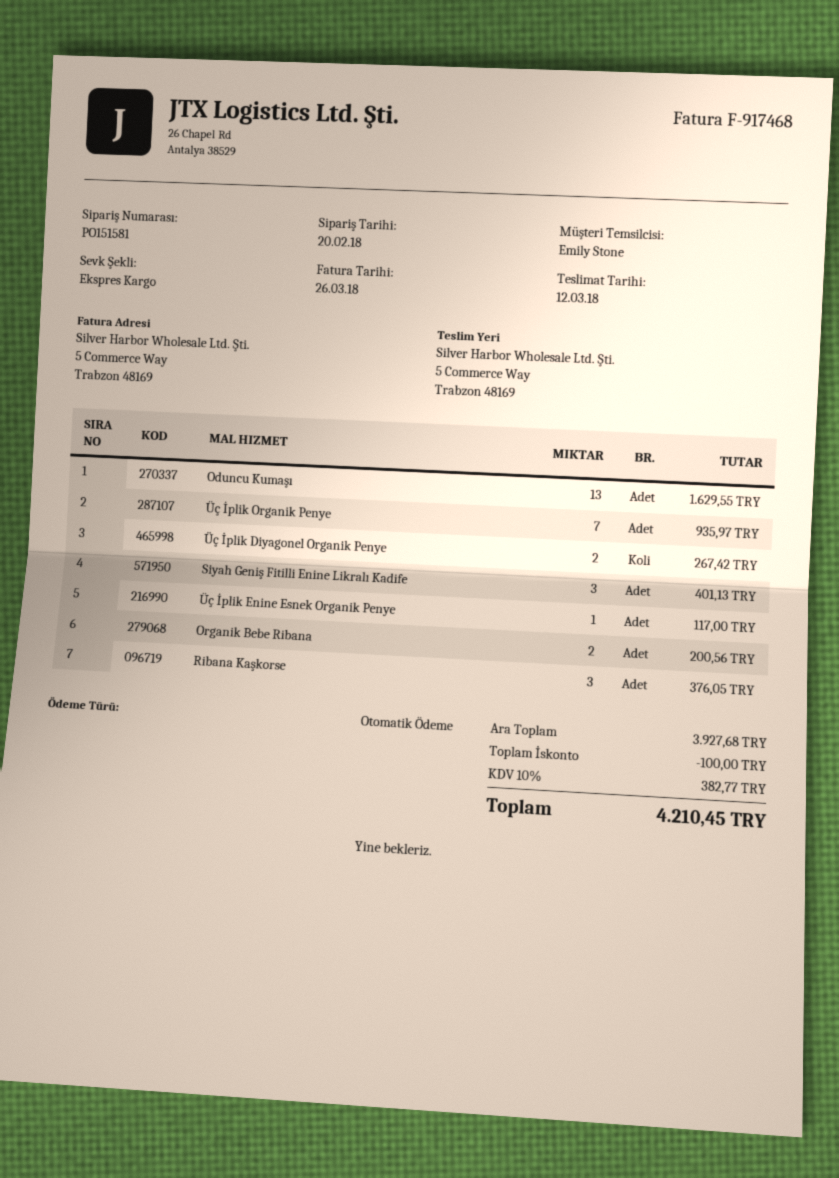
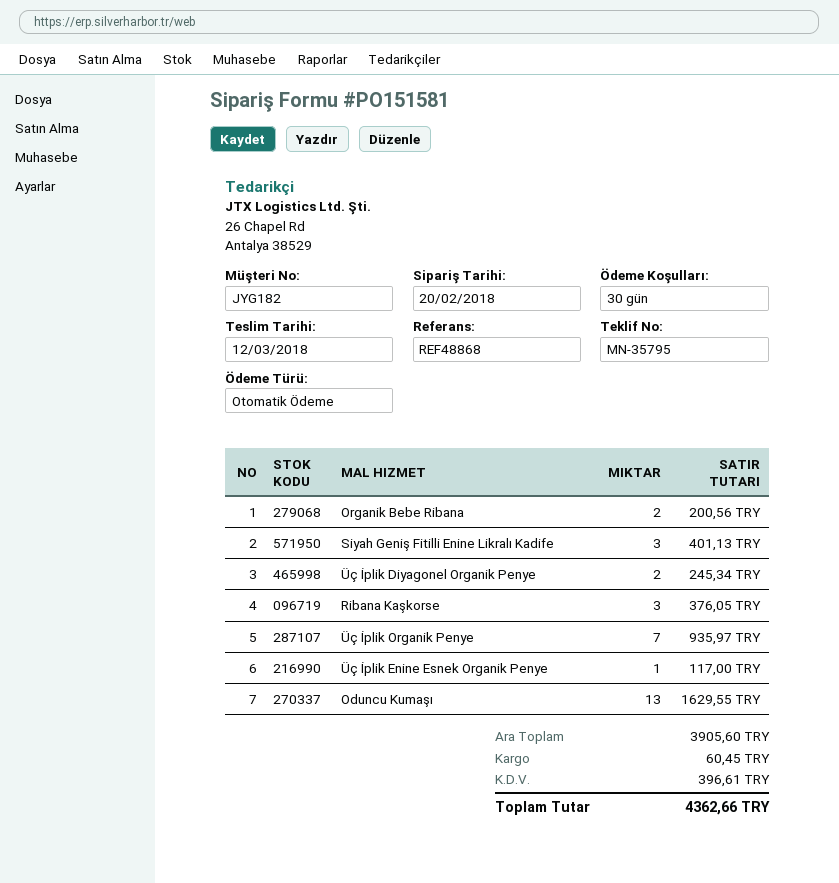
Üç İplik Diyagonel Organik Penye: 2 for 267.42 -> 2 for 245.34
subtotal: 3927.68 -> 3905.60
discount: 100.00 -> none
shipping: none -> 60.45
tax: 382.77 -> 396.61
total: 4210.45 -> 4362.66

